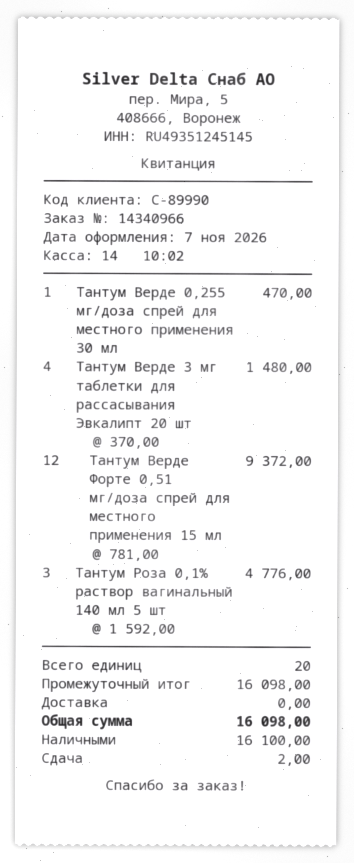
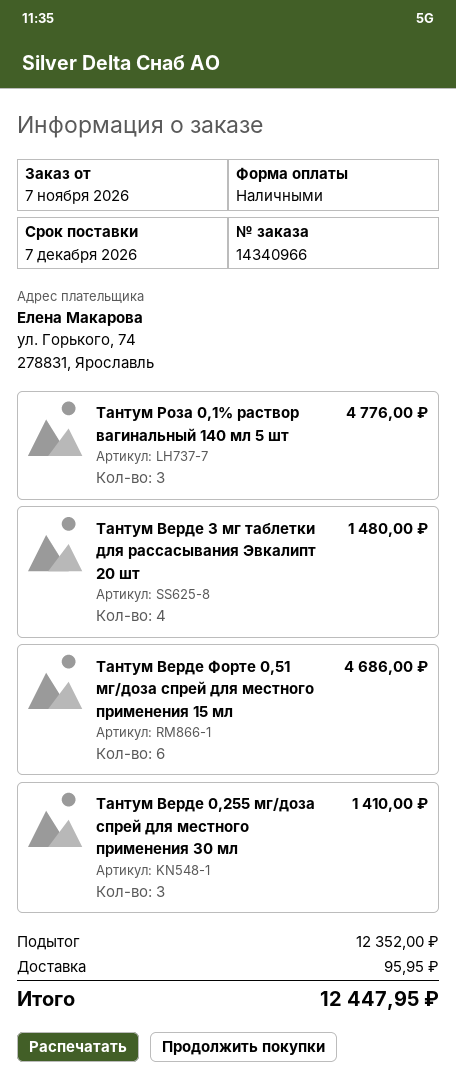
Тантум Верде 0,255 мг/доза спрей для местного применения 30 мл: 1 for 470.00 -> 3 for 1410.00
Тантум Верде Форте 0,51 мг/доза спрей для местного применения 15 мл: 12 for 9372.00 -> 6 for 4686.00
subtotal: 16098.00 -> 12352.00
shipping: 0.00 -> 95.95
total: 16098.00 -> 12447.95

